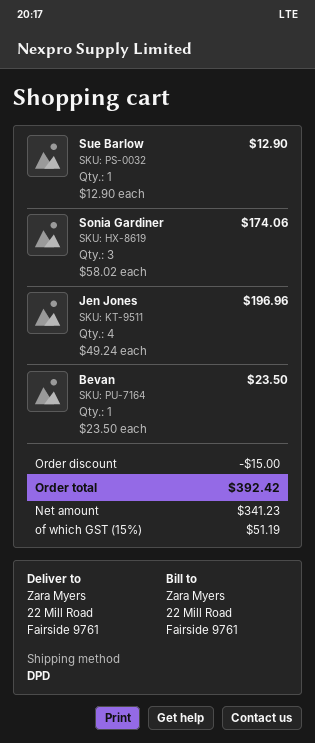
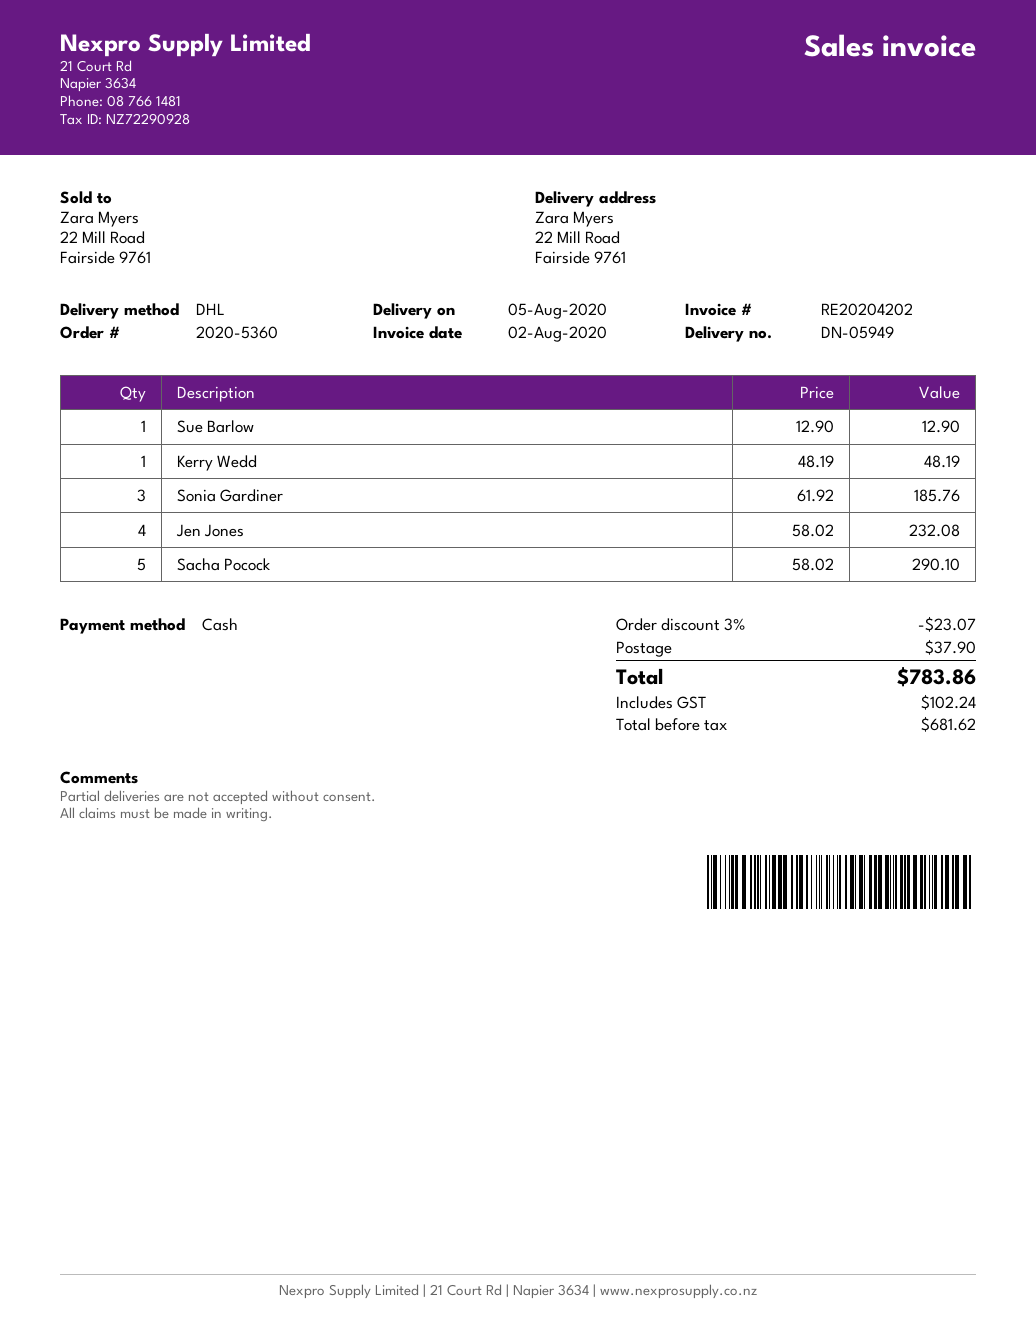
shipping method: DPD -> DHL
Sonia Gardiner: 3 x 58.02 = 174.06 -> 3 x 61.92 = 185.76
Jen Jones: 4 x 49.24 = 196.96 -> 4 x 58.02 = 232.08
Bevan: 1 x 23.50 = 23.50 -> none
Kerry Wedd: none -> 1 x 48.19 = 48.19
Sacha Pocock: none -> 5 x 58.02 = 290.10
discount: 15.00 -> 23.07
shipping: none -> 37.90
net: 341.23 -> 681.62
tax: 51.19 -> 102.24
total: 392.42 -> 783.86

